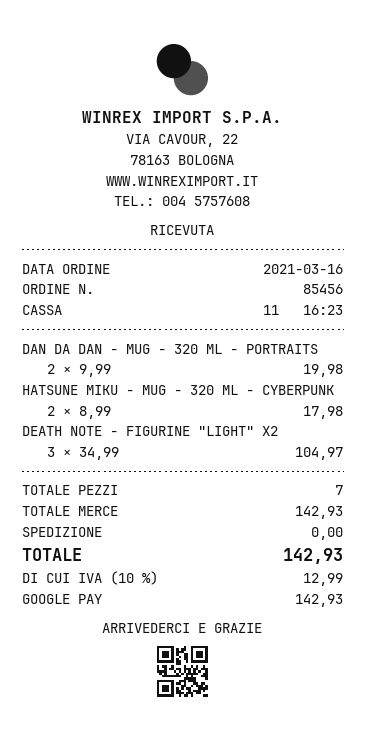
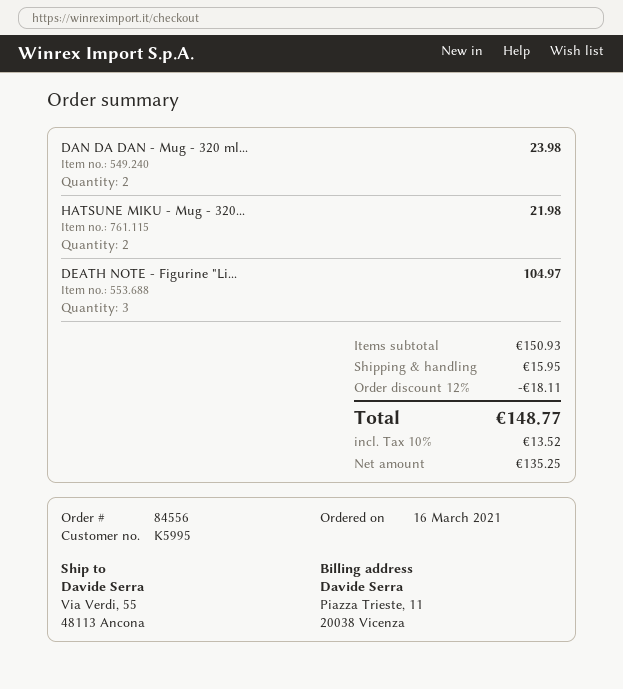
order number: 85456 -> 84556
DAN DA DAN - MUG - 320 ML - PORTRAITS: 2 for 19.98 -> 2 for 23.98
HATSUNE MIKU - MUG - 320 ML - CYBERPUNK: 2 for 17.98 -> 2 for 21.98
subtotal: 142.93 -> 150.93
discount: none -> 12% = 18.11
shipping: 0.00 -> 15.95
tax: 10% = 12.99 -> 10% = 13.52
total: 142.93 -> 148.77

